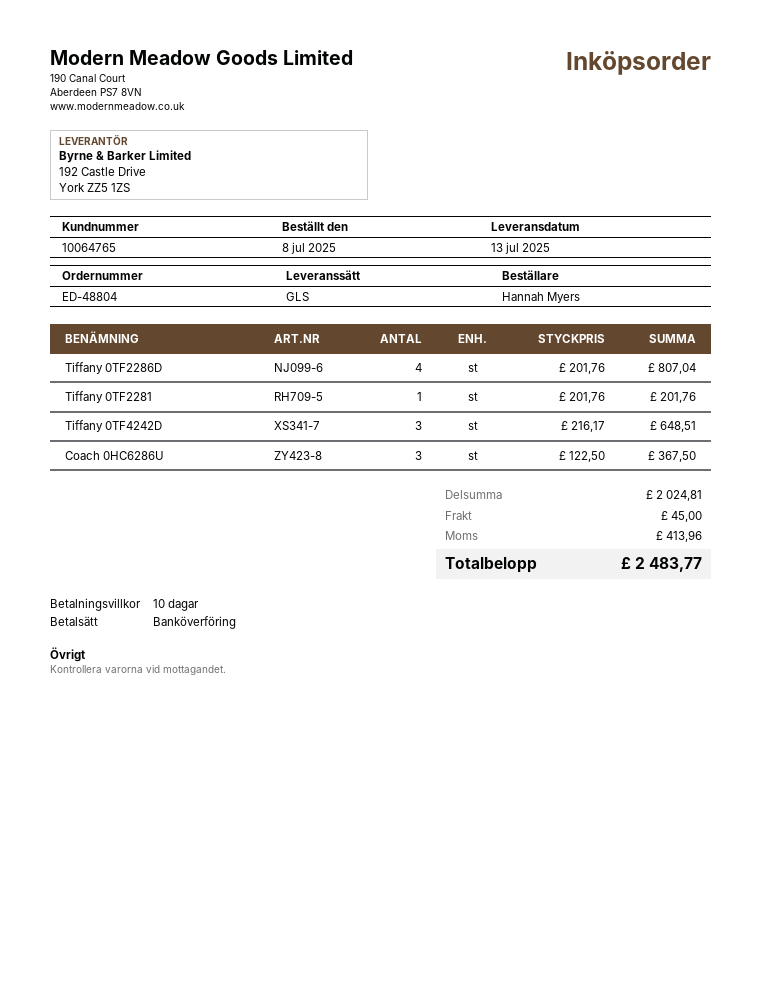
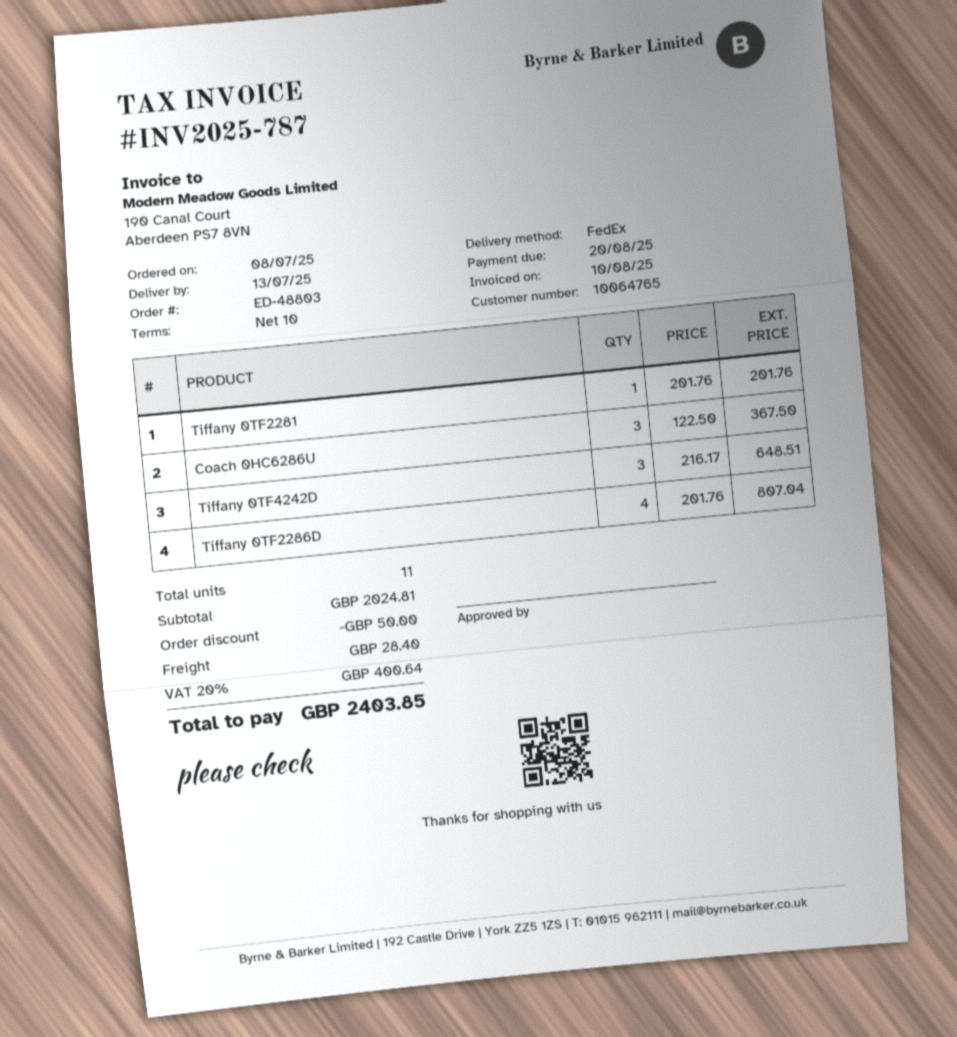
order number: ED-48804 -> ED-48803
shipping method: GLS -> FedEx
discount: none -> 50.00
shipping: 45.00 -> 28.40
tax: 413.96 -> 400.64
total: 2483.77 -> 2403.85

